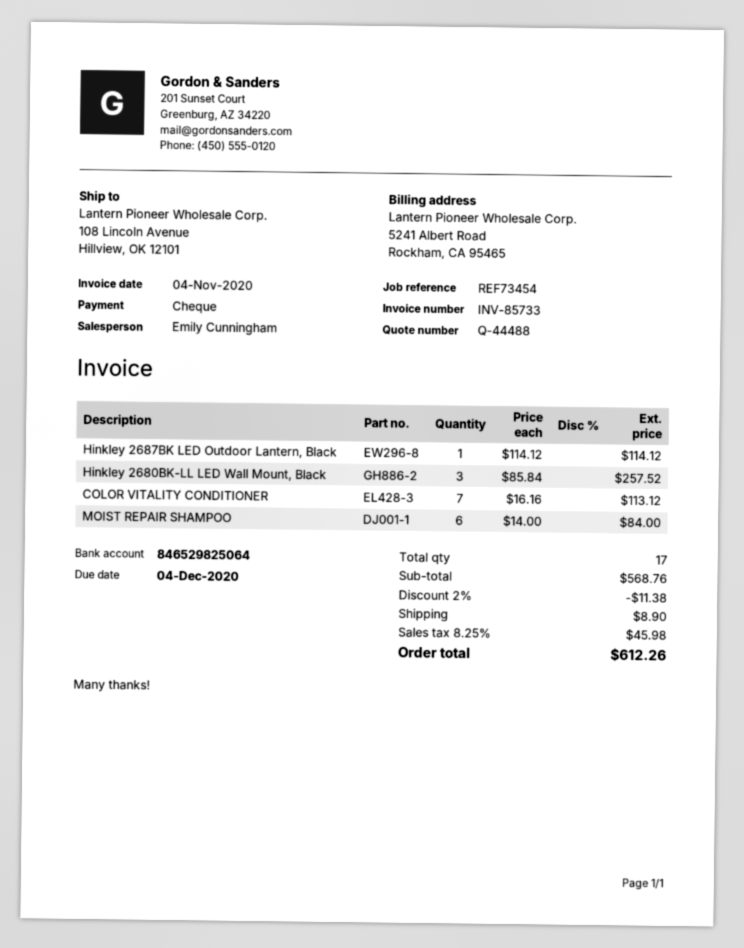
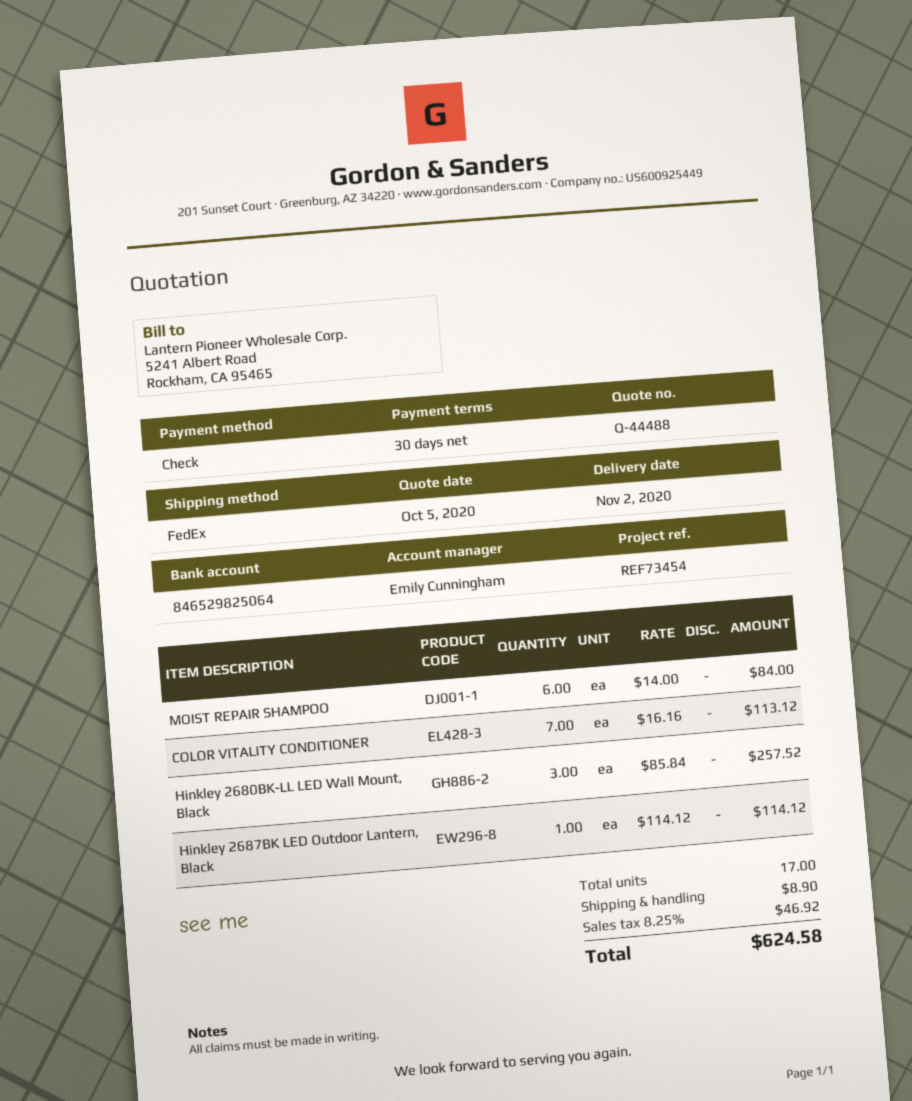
discount: 2% = 11.38 -> none
tax: 8.25% = 45.98 -> 8.25% = 46.92
total: 612.26 -> 624.58

